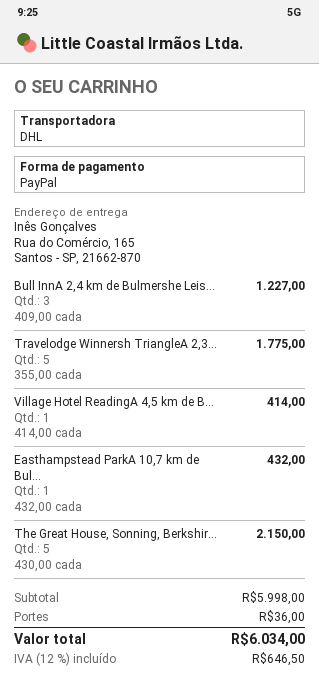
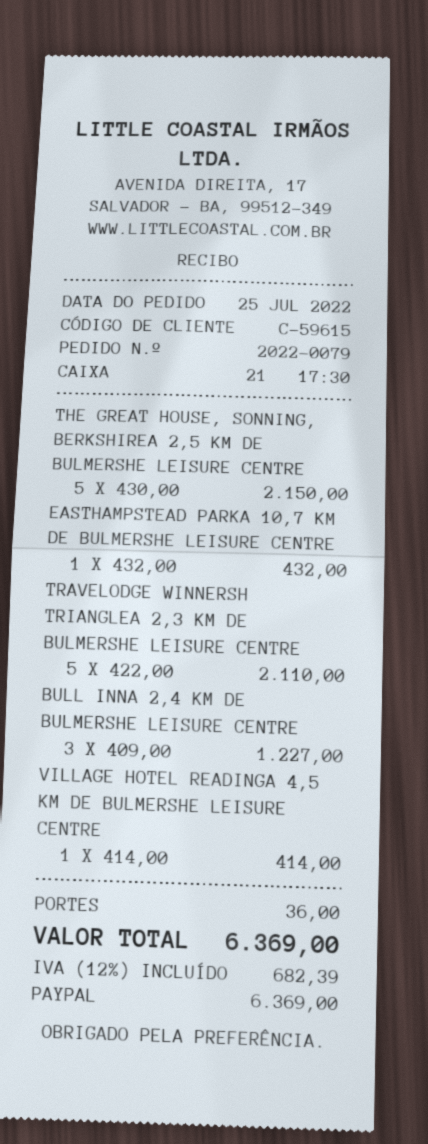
Travelodge Winnersh TriangleA 2,3...: 5 x 355.00 = 1775.00 -> 5 x 422.00 = 2110.00
tax: 12% = 646.50 -> 12% = 682.39
total: 6034.00 -> 6369.00

